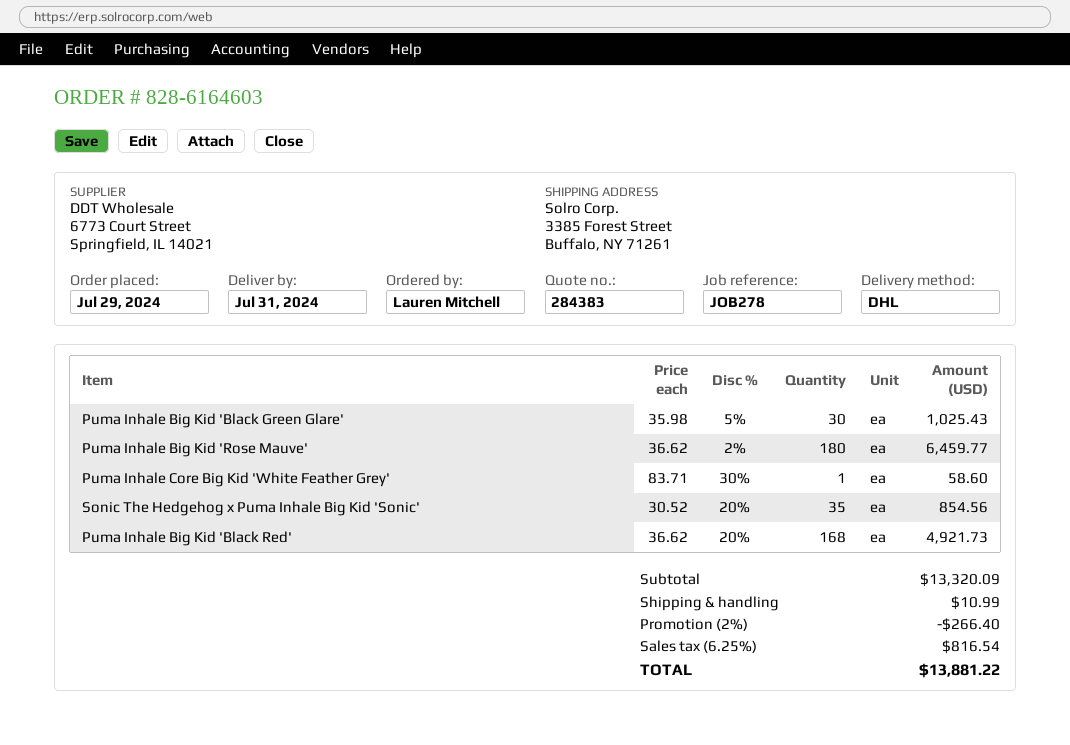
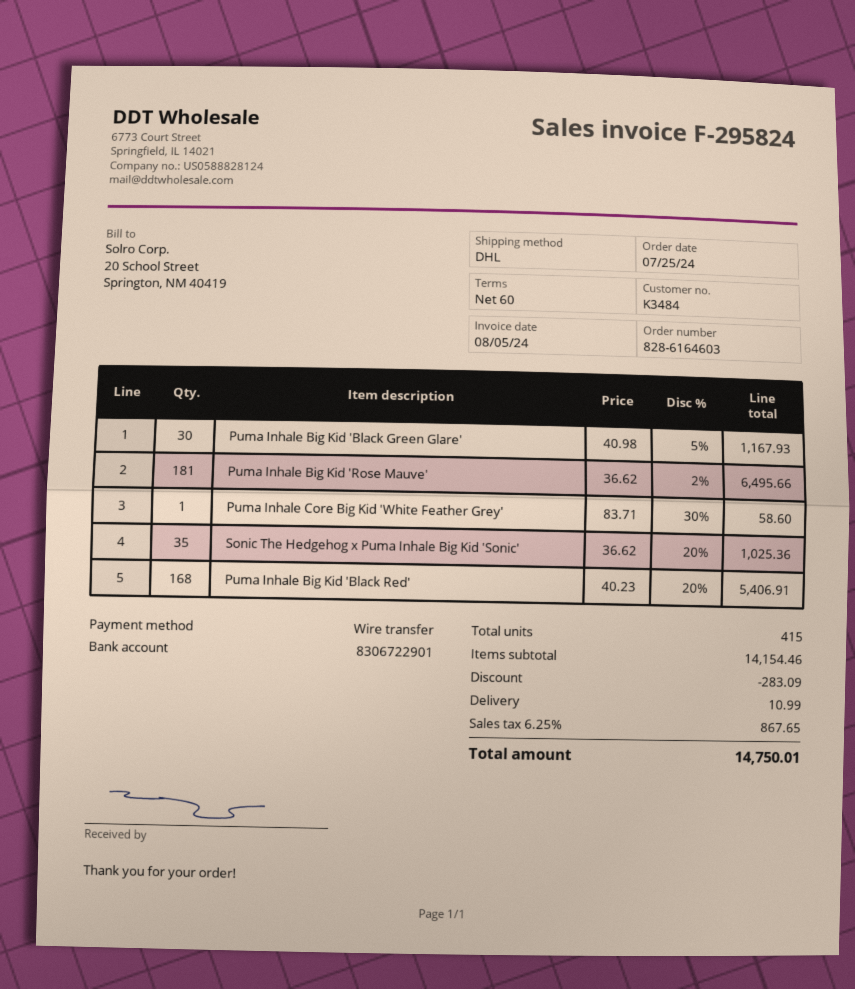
order date: 2024-07-29 -> 2024-07-25
Puma Inhale Big Kid 'Black Green Glare': 30 x 35.98 - 5% = 1025.43 -> 30 x 40.98 - 5% = 1167.93
Puma Inhale Big Kid 'Rose Mauve': 180 x 36.62 - 2% = 6459.77 -> 181 x 36.62 - 2% = 6495.66
Sonic The Hedgehog x Puma Inhale Big Kid 'Sonic': 35 x 30.52 - 20% = 854.56 -> 35 x 36.62 - 20% = 1025.36
Puma Inhale Big Kid 'Black Red': 168 x 36.62 - 20% = 4921.73 -> 168 x 40.23 - 20% = 5406.91
subtotal: 13320.09 -> 14154.46
discount: 266.40 -> 283.09
tax: 6.25% = 816.54 -> 6.25% = 867.65
total: 13881.22 -> 14750.01

